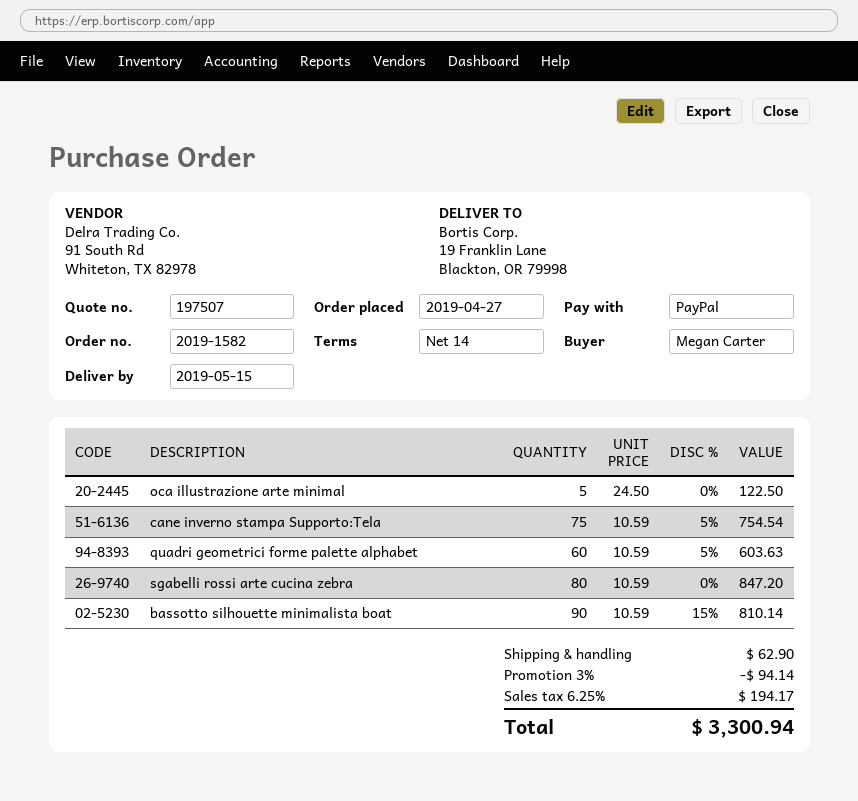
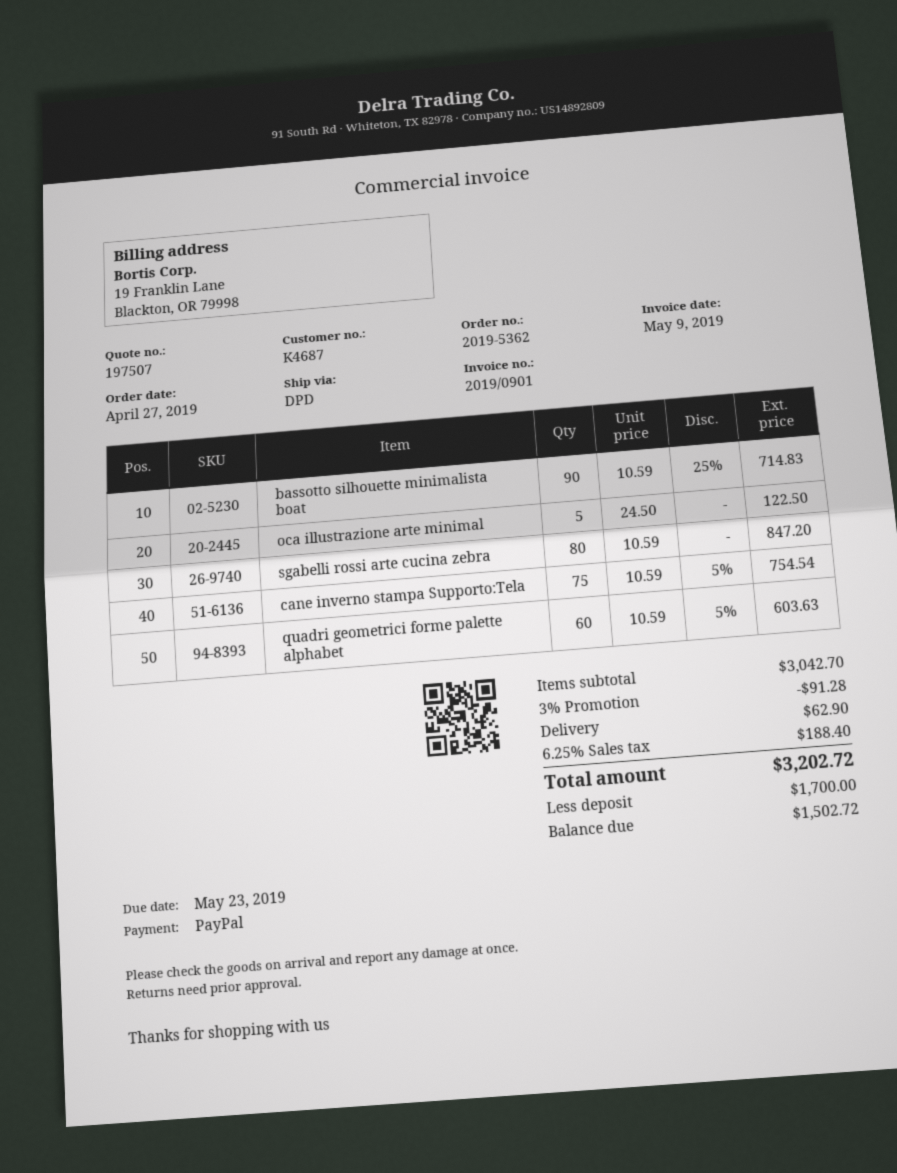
order number: 2019-1582 -> 2019-5362
bassotto silhouette minimalista boat: 90 x 10.59 - 15% = 810.14 -> 90 x 10.59 - 25% = 714.83
discount: 3% = 94.14 -> 3% = 91.28
tax: 6.25% = 194.17 -> 6.25% = 188.40
total: 3300.94 -> 3202.72

